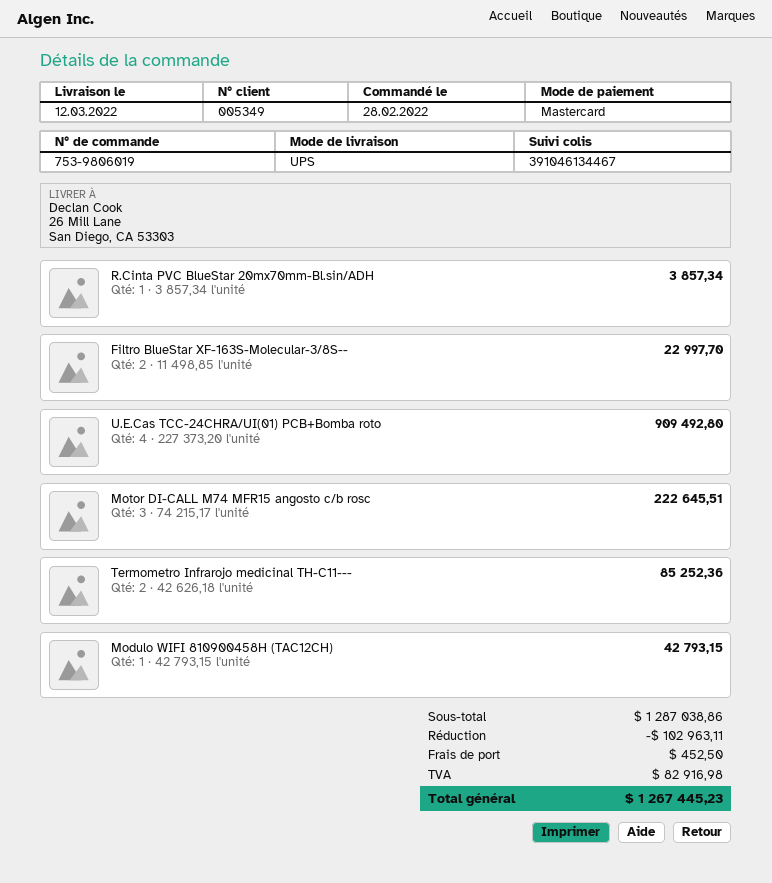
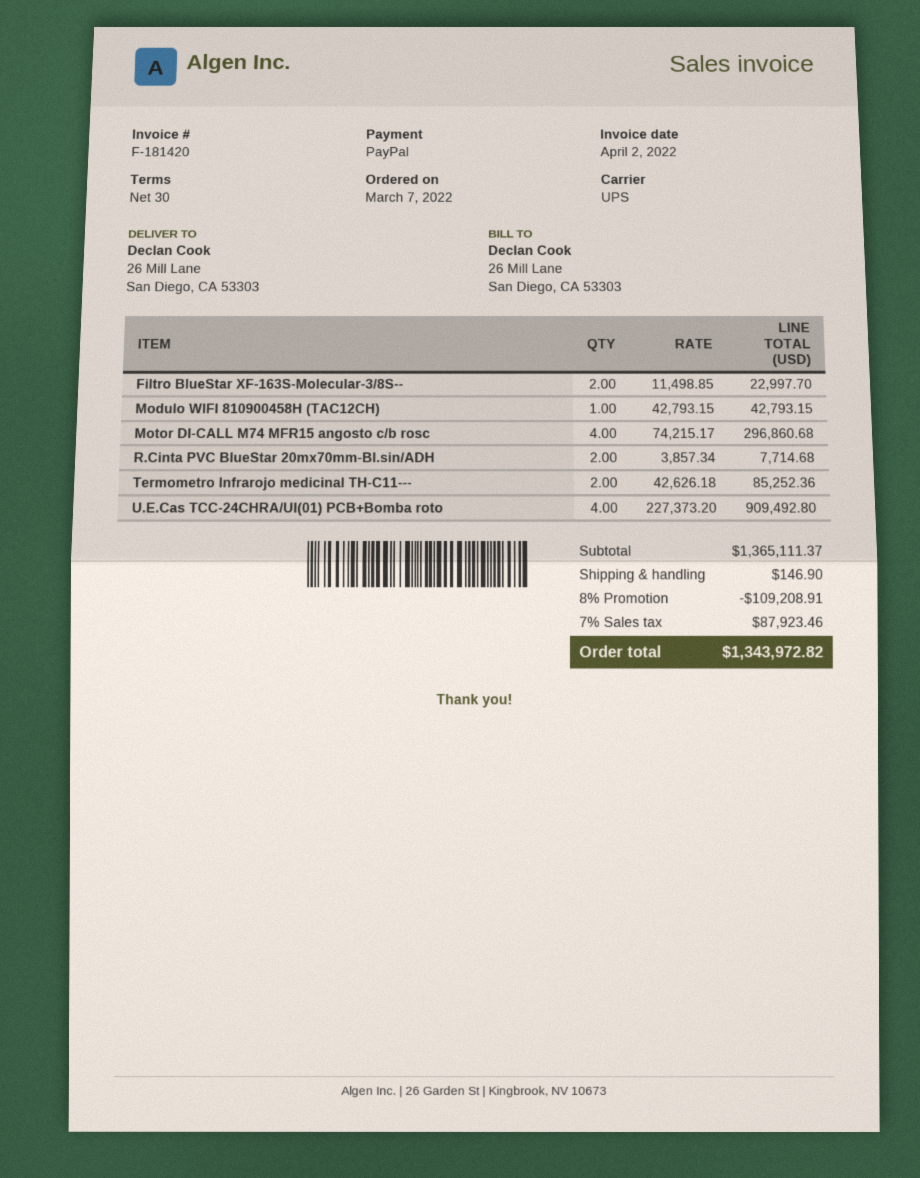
order date: 2022-02-28 -> 2022-03-07
payment method: Mastercard -> PayPal
R.Cinta PVC BlueStar 20mx70mm-Bl.sin/ADH: 1 x 3857.34 = 3857.34 -> 2 x 3857.34 = 7714.68
Motor DI-CALL M74 MFR15 angosto c/b rosc: 3 x 74215.17 = 222645.51 -> 4 x 74215.17 = 296860.68
subtotal: 1287038.86 -> 1365111.37
discount: 102963.11 -> 109208.91
shipping: 452.50 -> 146.90
tax: 82916.98 -> 87923.46
total: 1267445.23 -> 1343972.82

